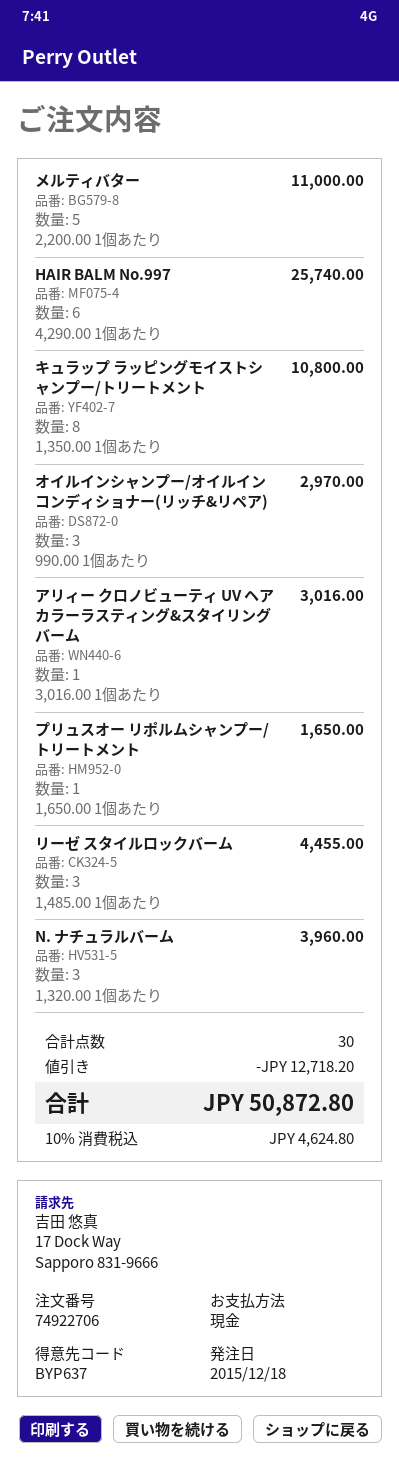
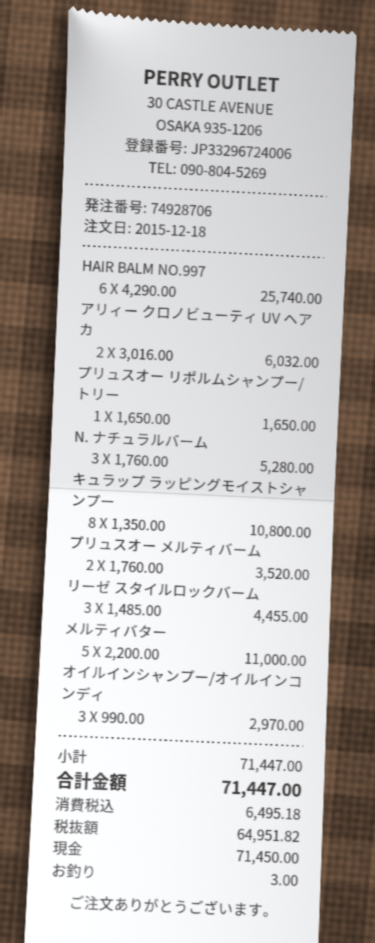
order number: 74922706 -> 74928706
アリィー クロノビューティ UV ヘアカラーラスティング&スタイリング バーム: 1 x 3016.00 = 3016.00 -> 2 x 3016.00 = 6032.00
N. ナチュラルバーム: 3 x 1320.00 = 3960.00 -> 3 x 1760.00 = 5280.00
プリュスオー メルティバーム: none -> 2 x 1760.00 = 3520.00
discount: 12718.20 -> none
tax: 4624.80 -> 6495.18
total: 50872.80 -> 71447.00

